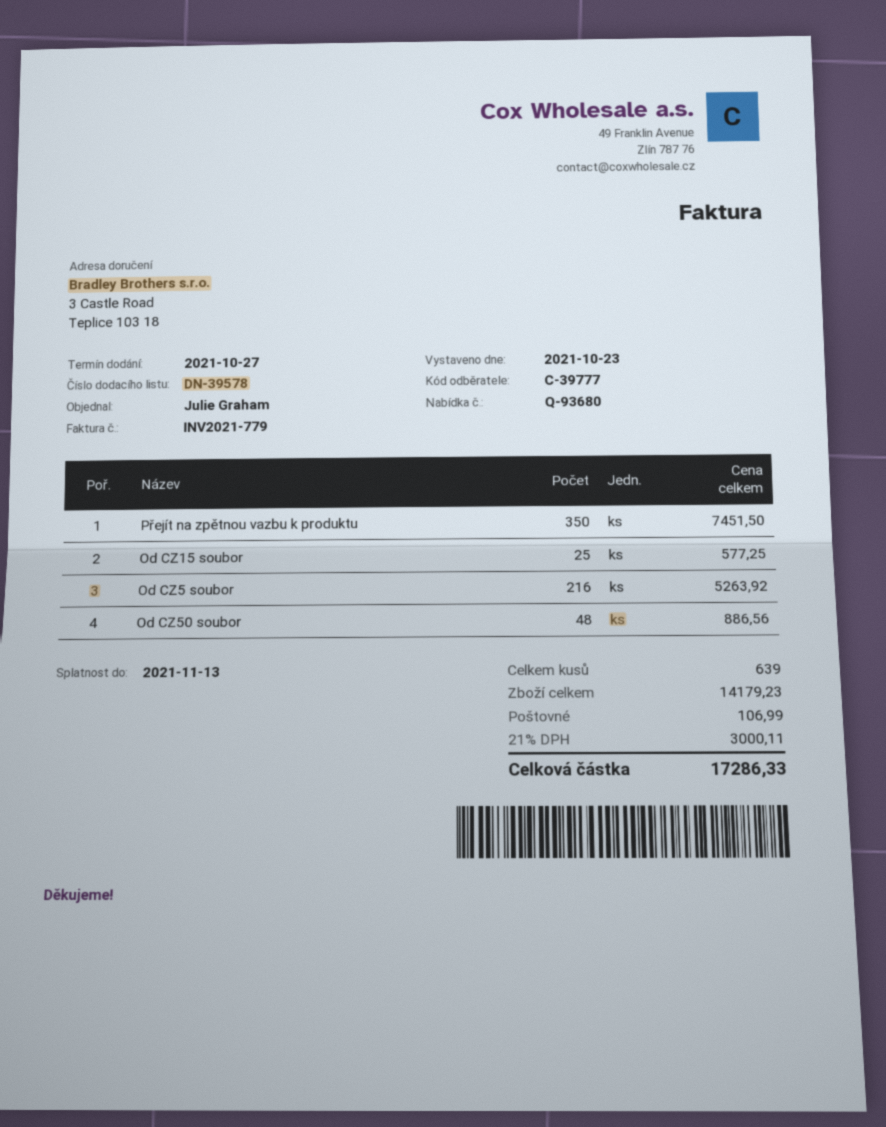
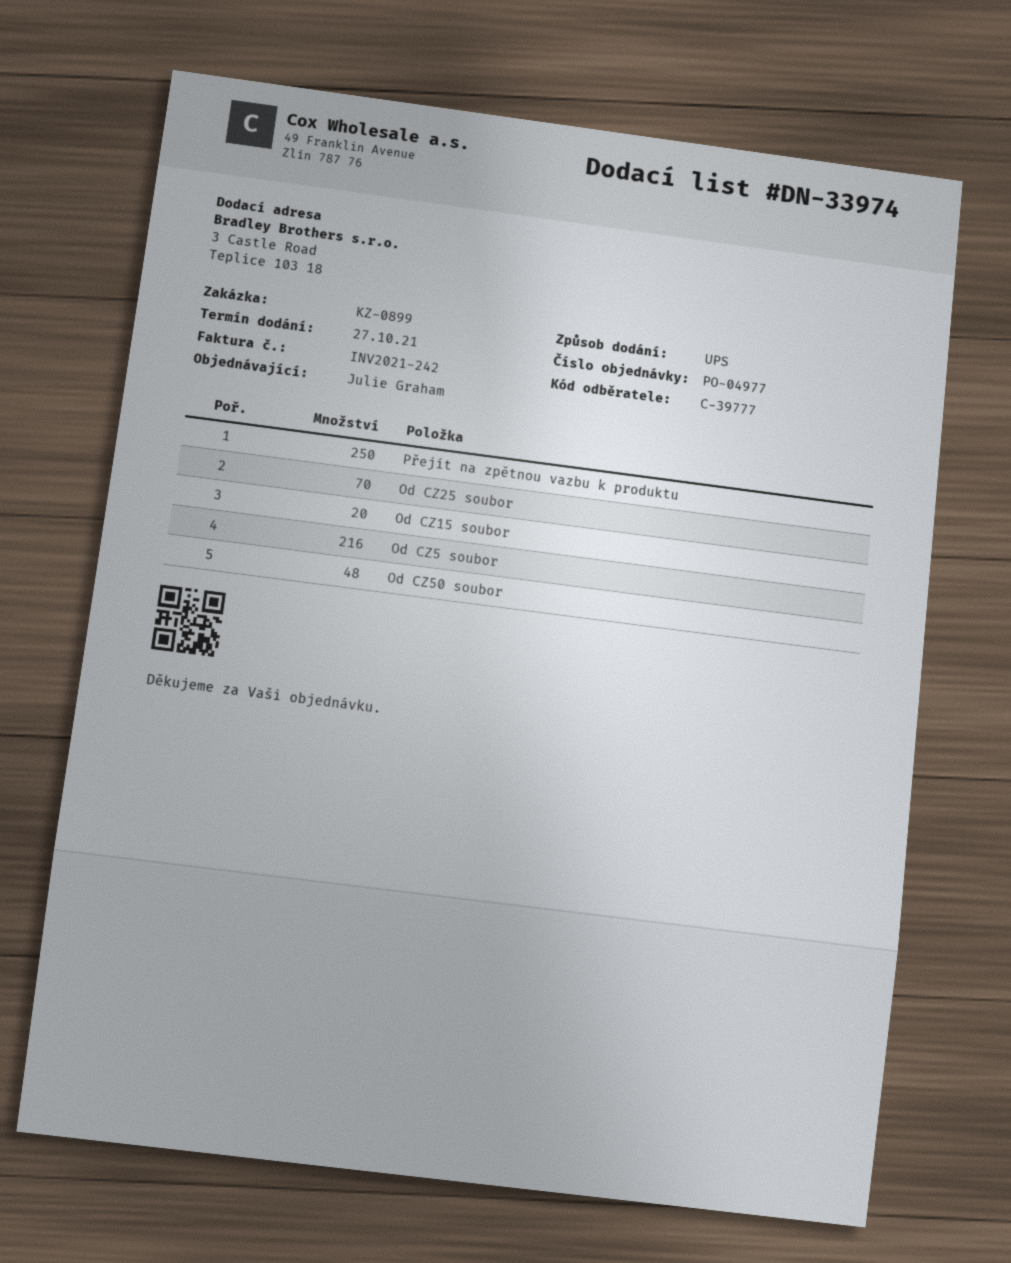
delivery note number: DN-39578 -> DN-33974
invoice number: INV2021-779 -> INV2021-242
Přejít na zpětnou vazbu k produktu: 350 -> 250
Od CZ15 soubor: 25 -> 20
Od CZ25 soubor: none -> 70

